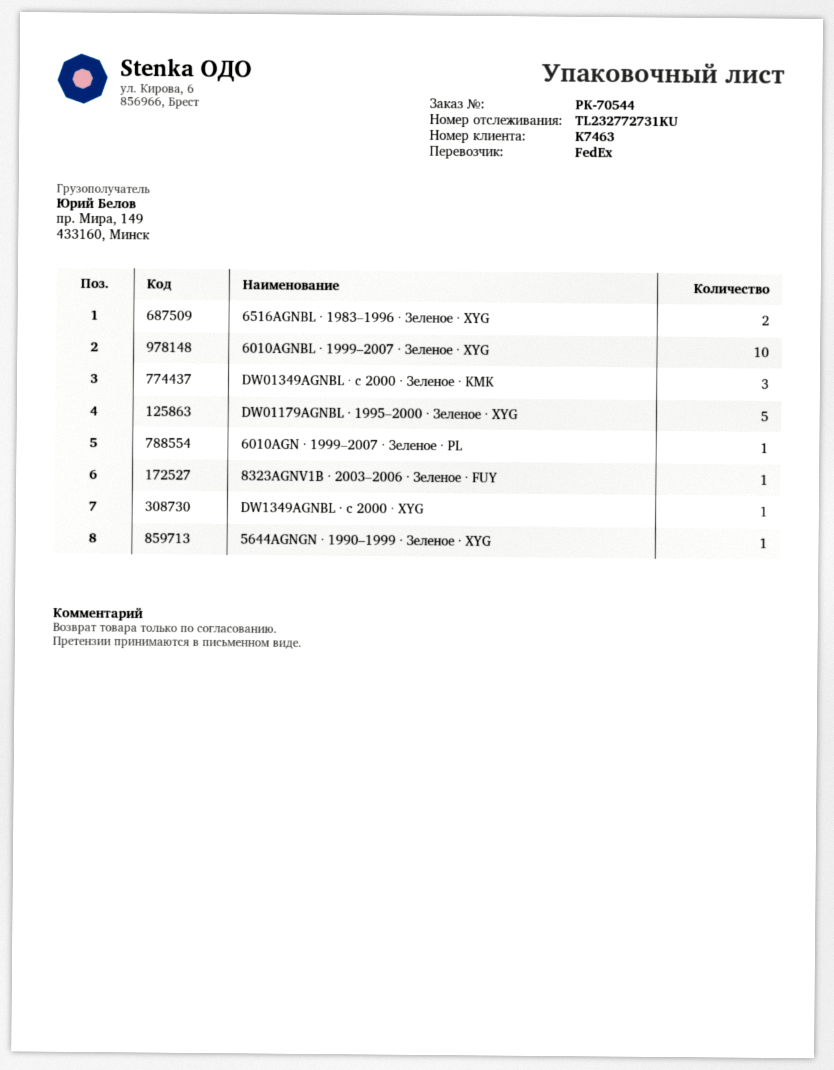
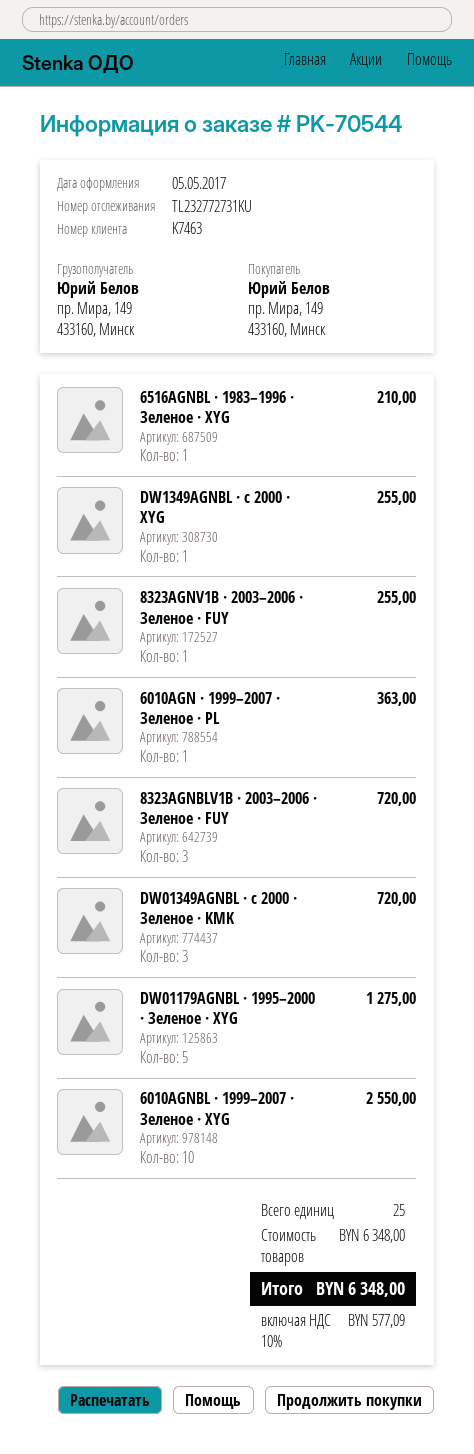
6516AGNBL · 1983–1996 · Зеленое · XYG: 2 -> 1
5644AGNGN · 1990–1999 · Зеленое · XYG: 1 -> none
8323AGNBLV1B · 2003–2006 · Зеленое · FUY: none -> 3

